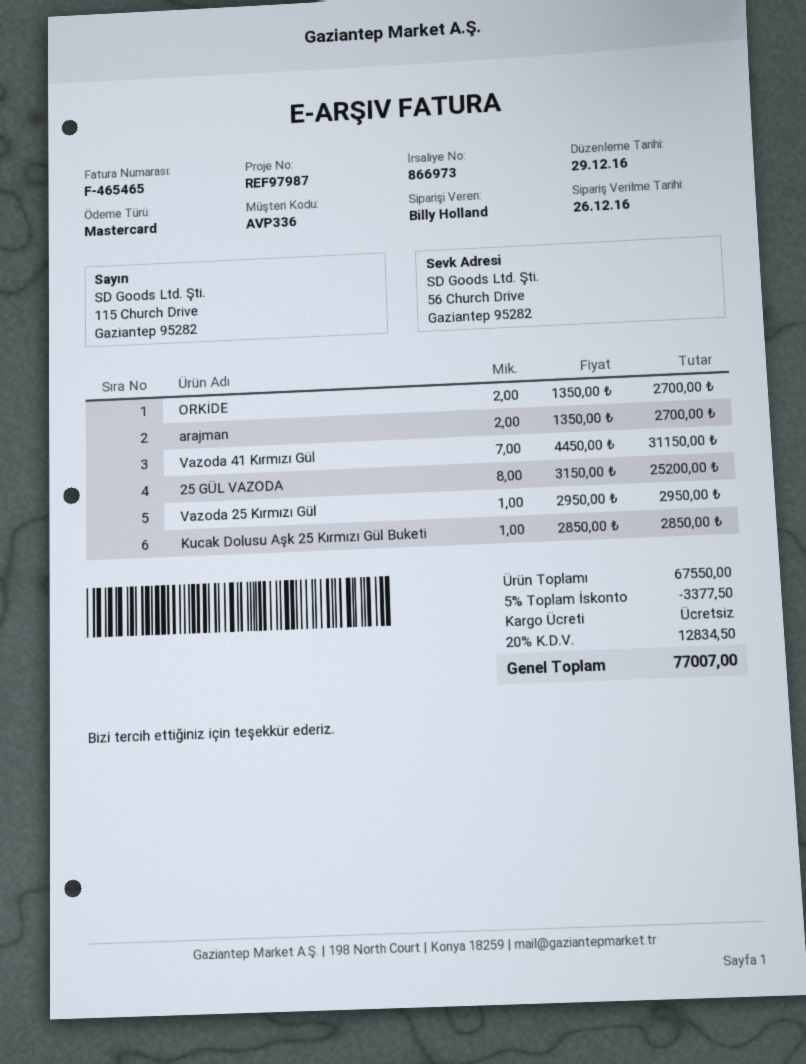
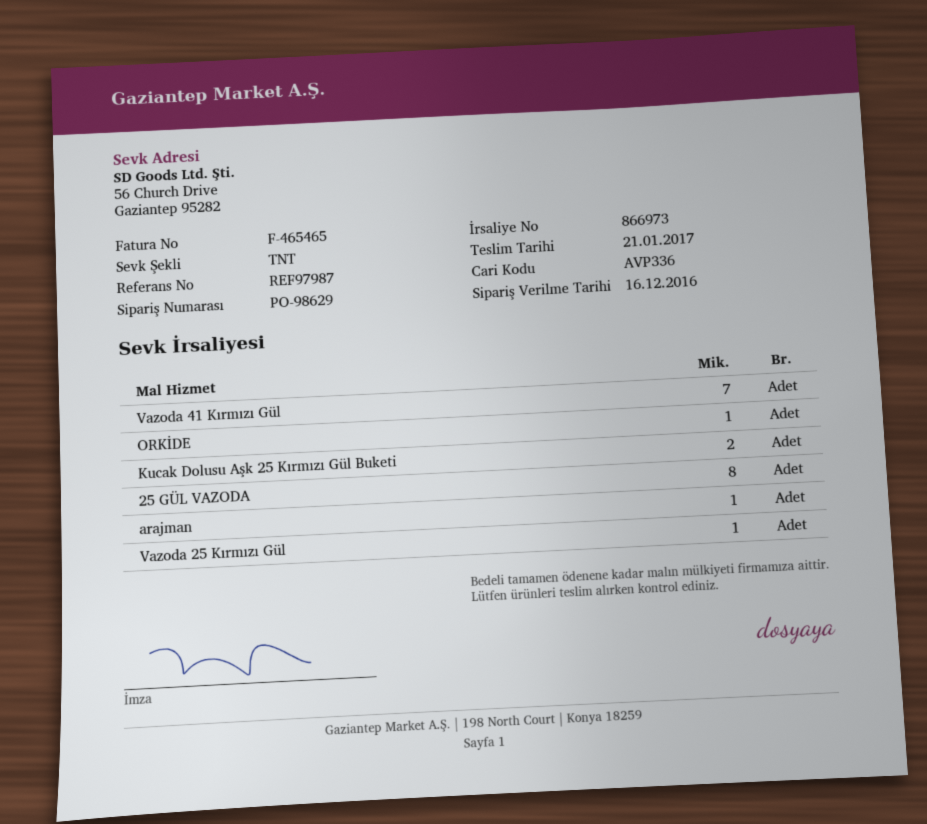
order date: 2016-12-26 -> 2016-12-16
ORKİDE: 2 -> 1
arajman: 2 -> 1
Kucak Dolusu Aşk 25 Kırmızı Gül Buketi: 1 -> 2

